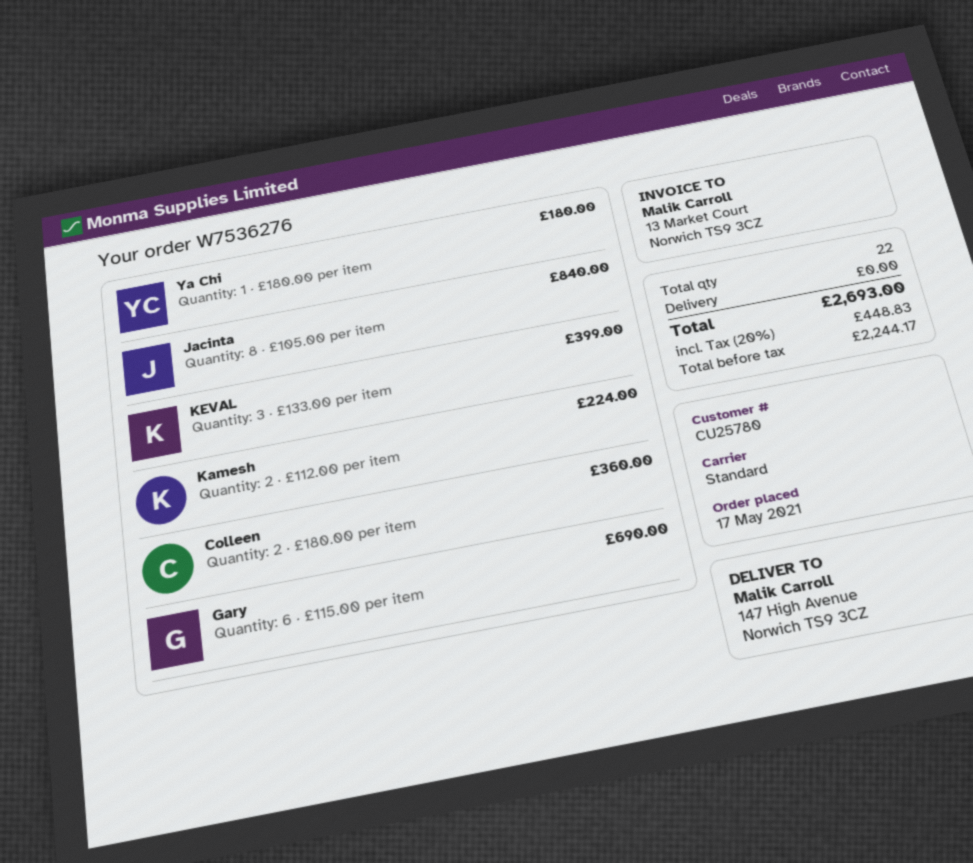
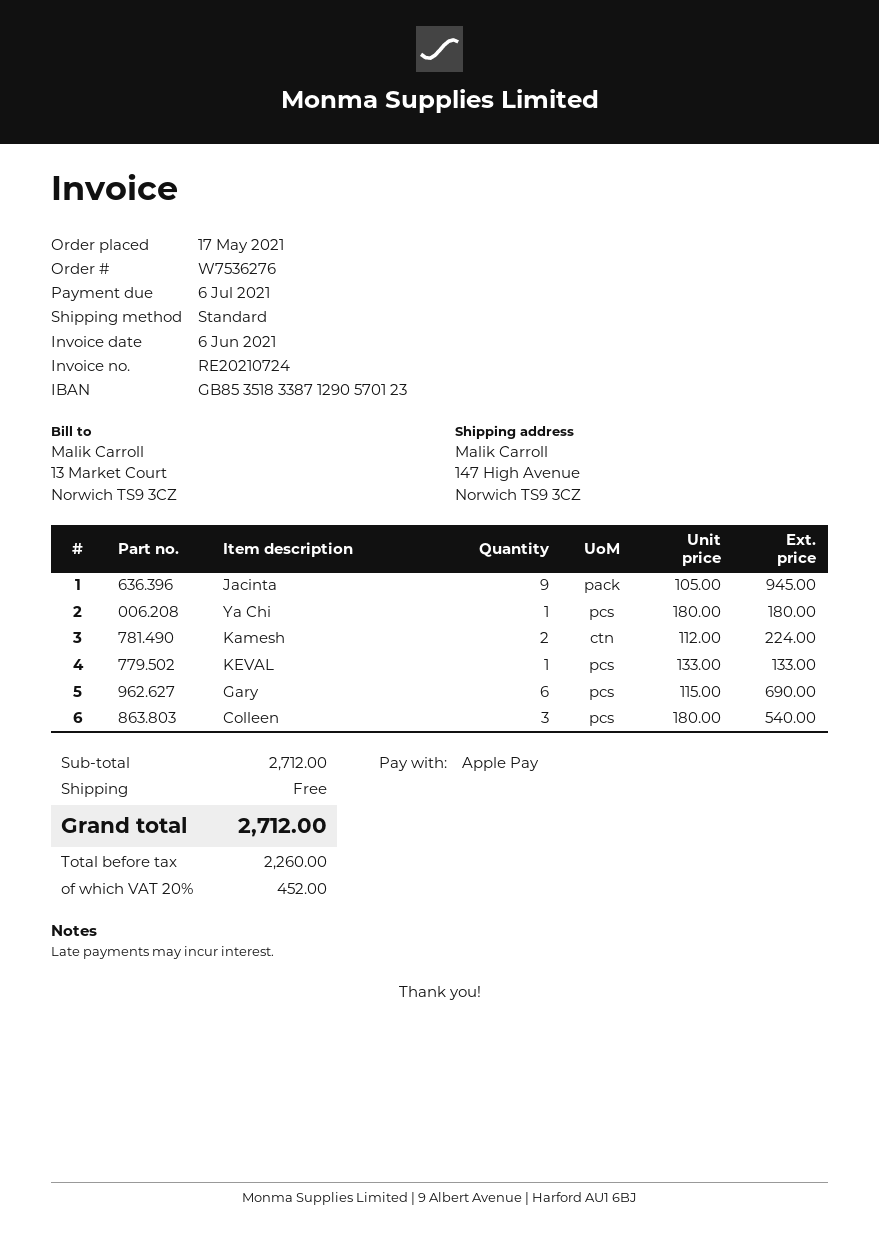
Jacinta: 8 x 105.00 = 840.00 -> 9 x 105.00 = 945.00
KEVAL: 3 x 133.00 = 399.00 -> 1 x 133.00 = 133.00
Colleen: 2 x 180.00 = 360.00 -> 3 x 180.00 = 540.00
net: 2244.17 -> 2260.00
tax: 20% = 448.83 -> 20% = 452.00
total: 2693.00 -> 2712.00

